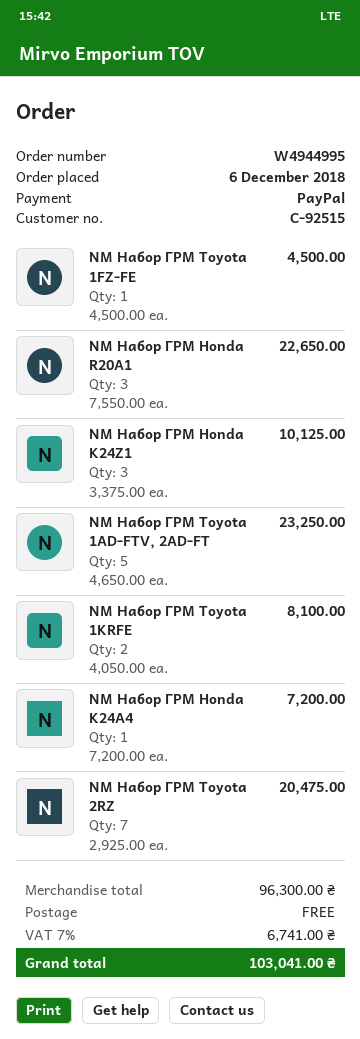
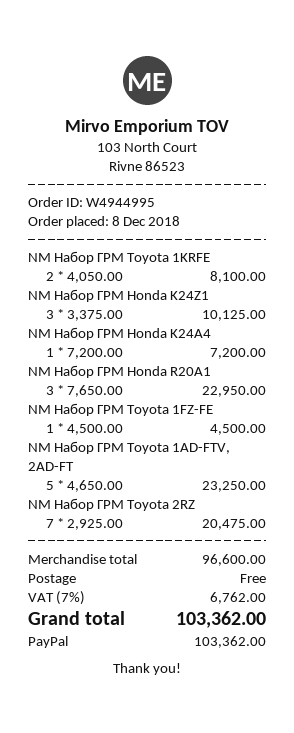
order date: 2018-12-06 -> 2018-12-08
NM Набор ГРМ Honda R20A1: 3 x 7550.00 = 22650.00 -> 3 x 7650.00 = 22950.00
subtotal: 96300.00 -> 96600.00
tax: 7% = 6741.00 -> 7% = 6762.00
total: 103041.00 -> 103362.00

